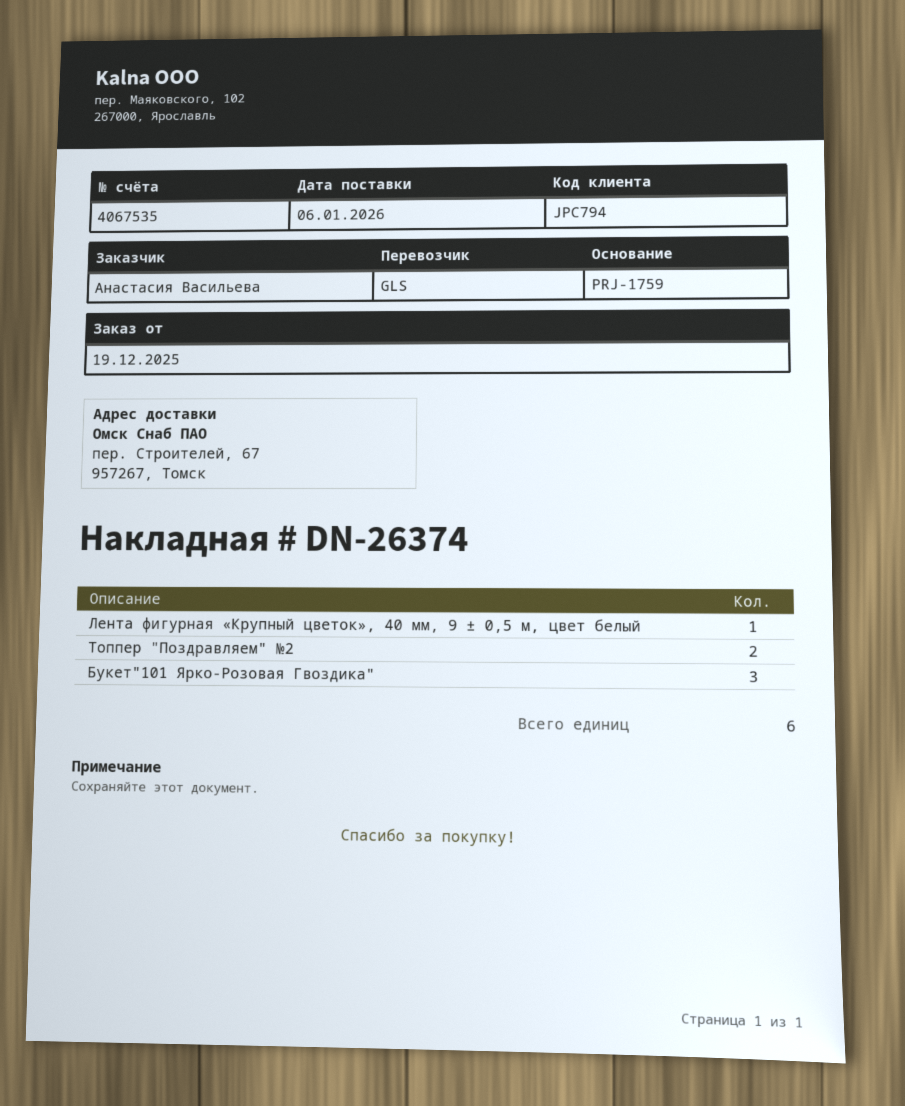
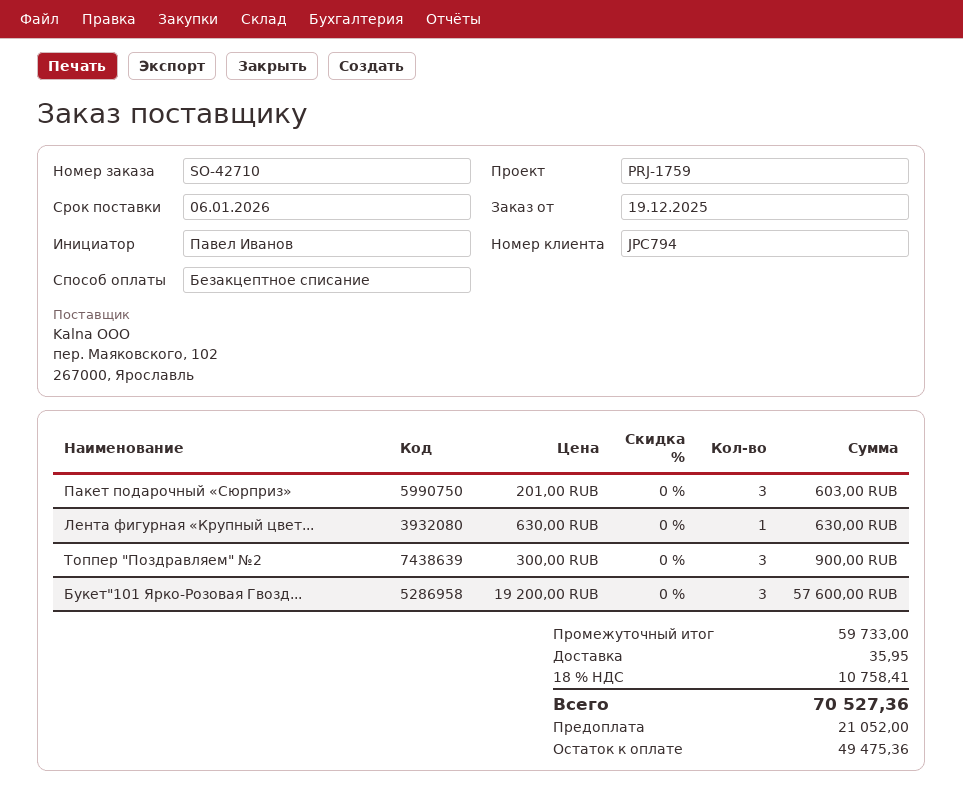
ordered by: Анастасия Васильева -> Павел Иванов
Топпер "Поздравляем" №2: 2 -> 3
Пакет подарочный «Сюрприз»: none -> 3

